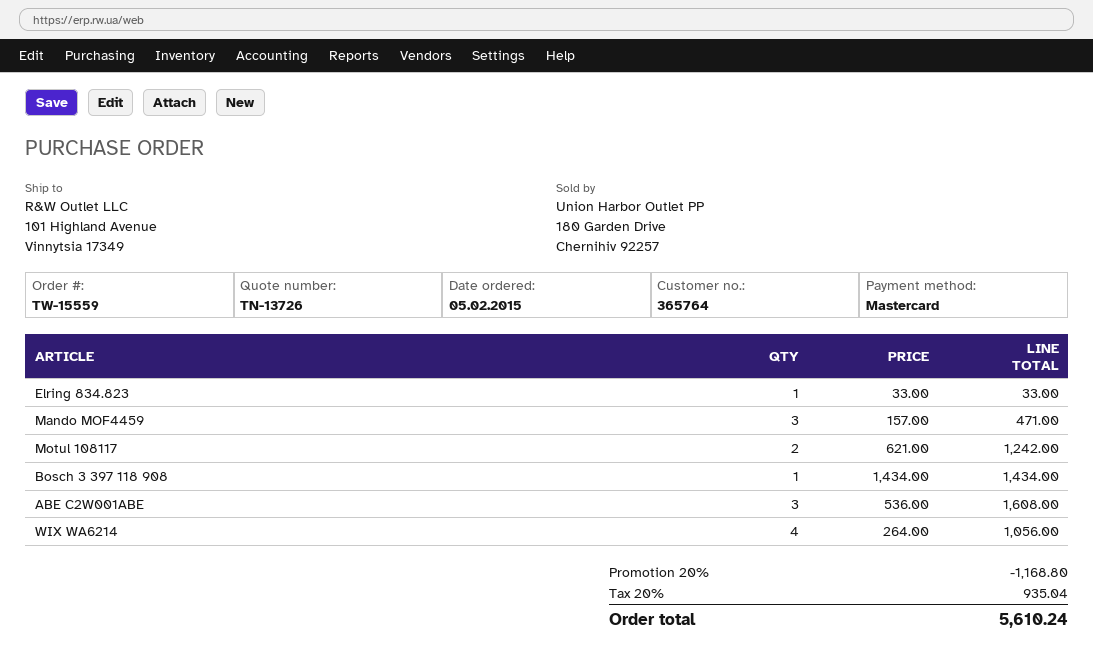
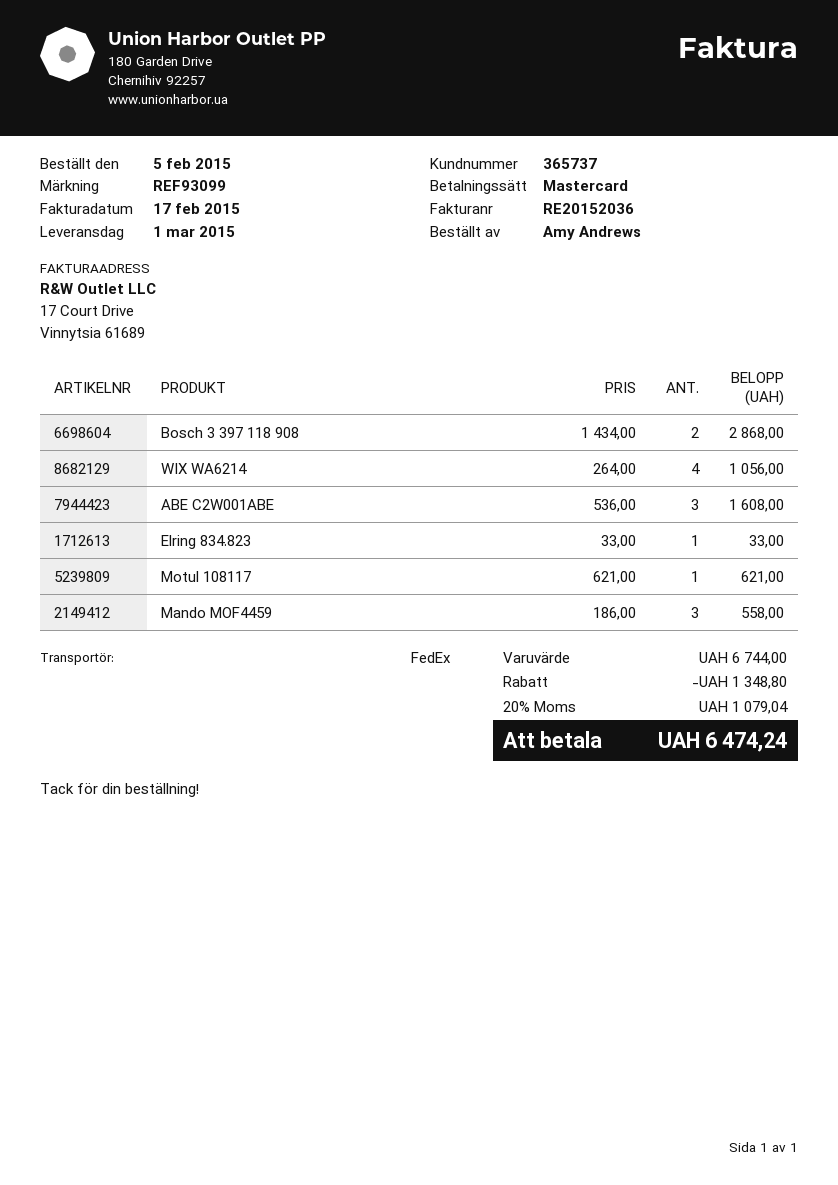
customer number: 365764 -> 365737
Mando MOF4459: 3 x 157.00 = 471.00 -> 3 x 186.00 = 558.00
Motul 108117: 2 x 621.00 = 1242.00 -> 1 x 621.00 = 621.00
Bosch 3 397 118 908: 1 x 1434.00 = 1434.00 -> 2 x 1434.00 = 2868.00
discount: 1168.80 -> 1348.80
tax: 20% = 935.04 -> 20% = 1079.04
total: 5610.24 -> 6474.24

